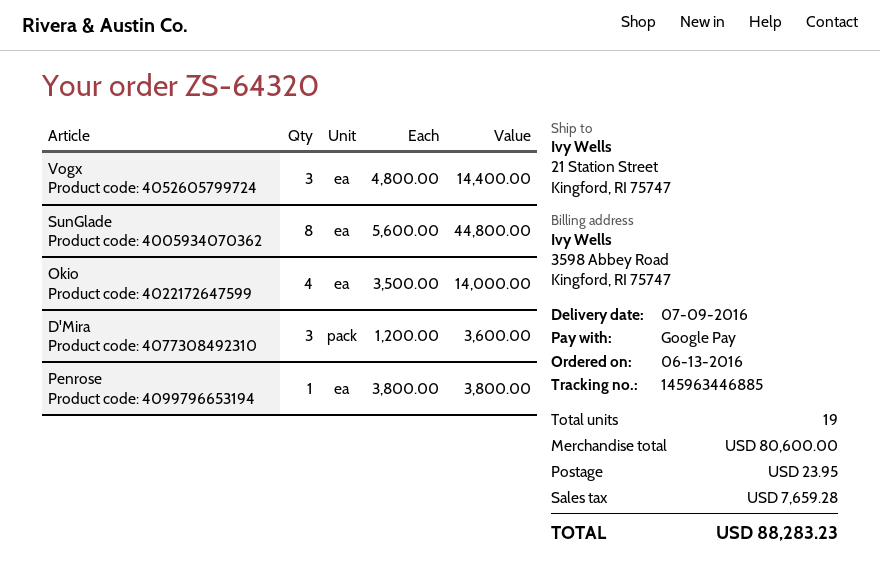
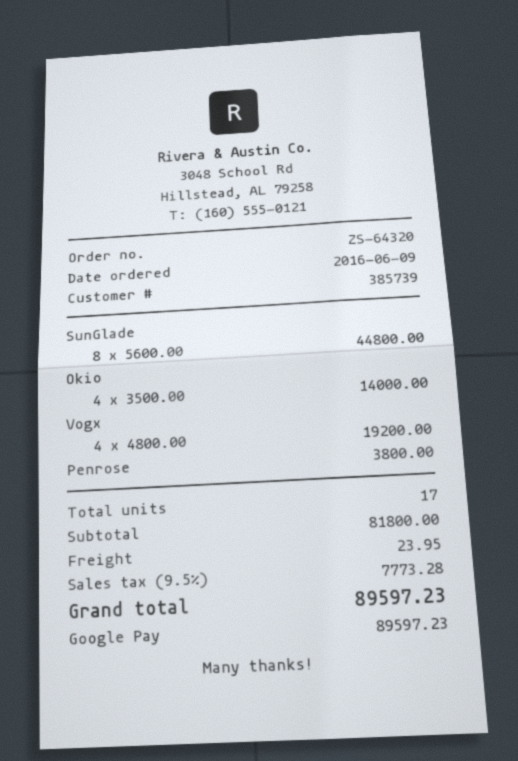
order date: 2016-06-13 -> 2016-06-09
Vogx: 3 x 4800.00 = 14400.00 -> 4 x 4800.00 = 19200.00
D'Mira: 3 x 1200.00 = 3600.00 -> none
total quantity: 19 -> 17
subtotal: 80600.00 -> 81800.00
tax: 7659.28 -> 7773.28
total: 88283.23 -> 89597.23

